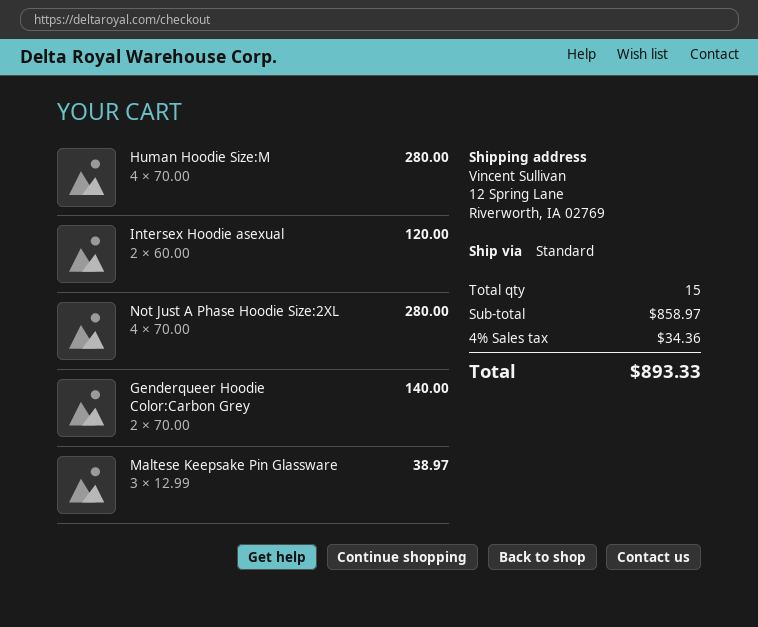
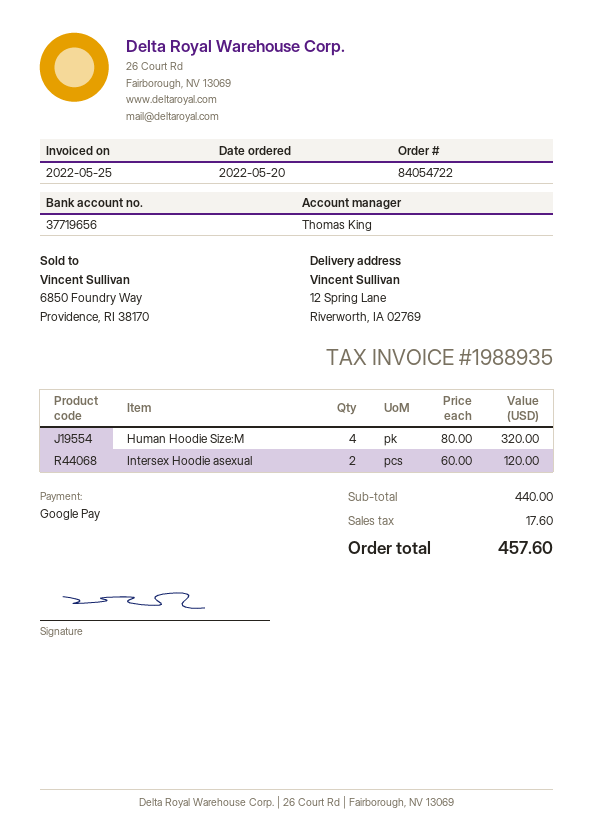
Human Hoodie Size:M: 4 x 70.00 = 280.00 -> 4 x 80.00 = 320.00
Not Just A Phase Hoodie Size:2XL: 4 x 70.00 = 280.00 -> none
Genderqueer Hoodie Color:Carbon Grey: 2 x 70.00 = 140.00 -> none
Maltese Keepsake Pin Glassware: 3 x 12.99 = 38.97 -> none
subtotal: 858.97 -> 440.00
tax: 34.36 -> 17.60
total: 893.33 -> 457.60

